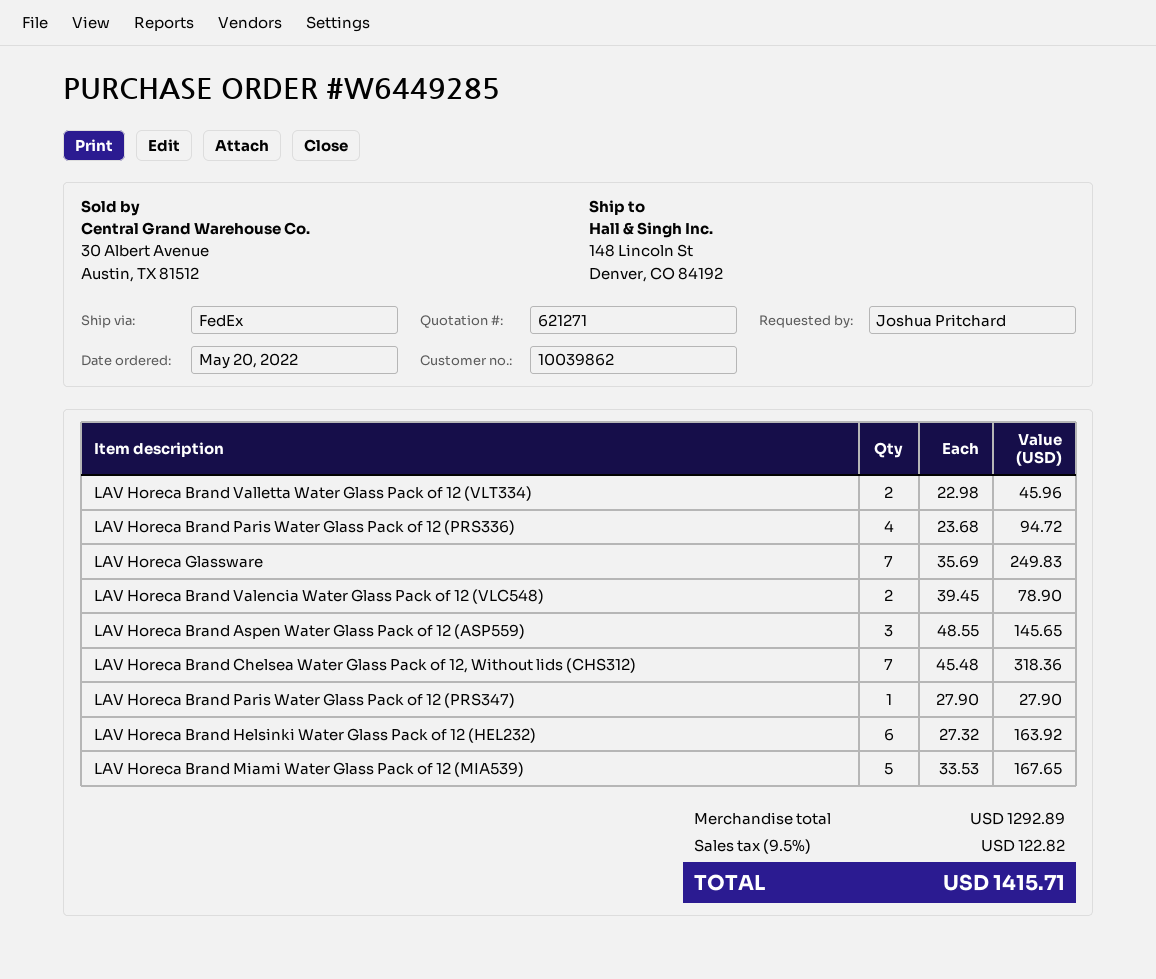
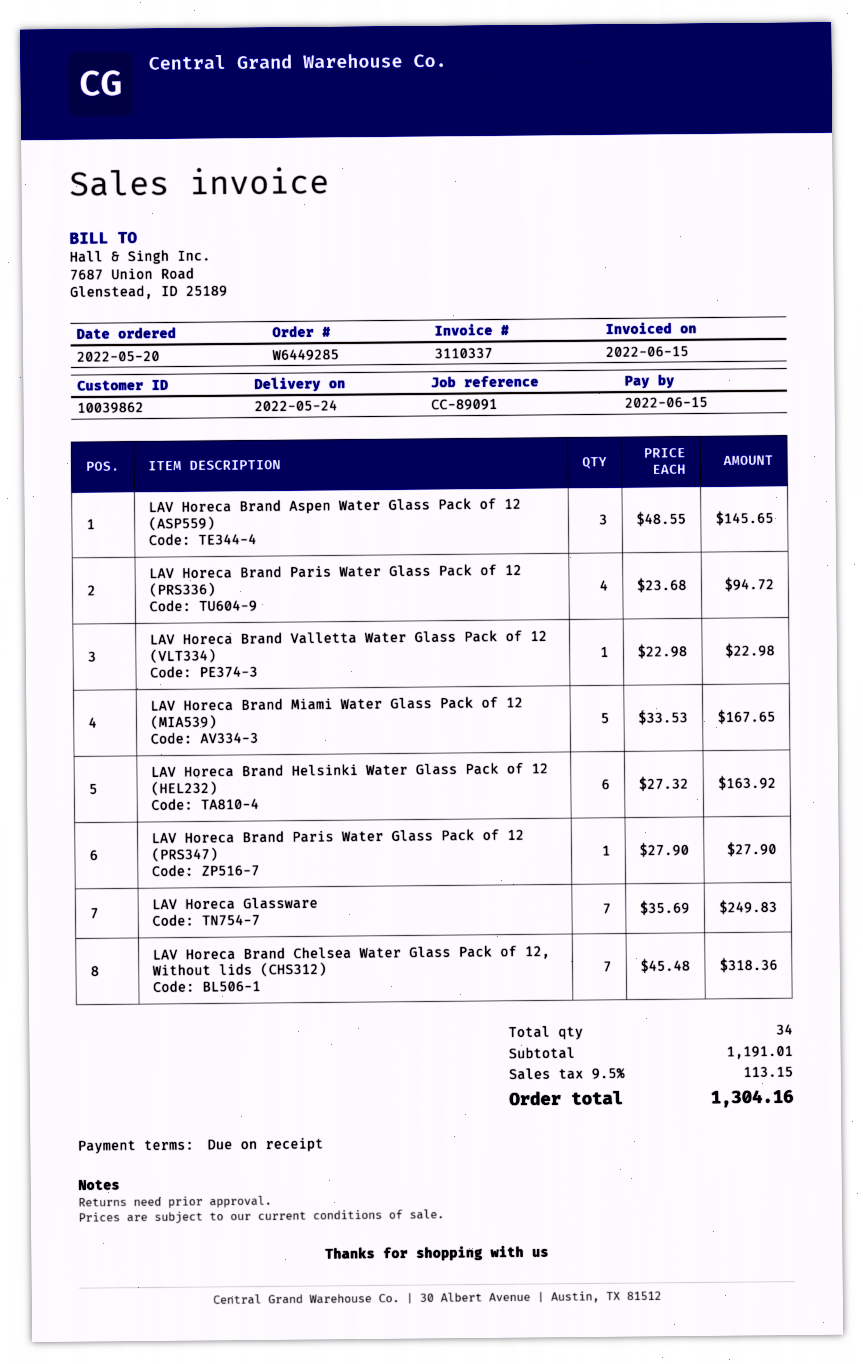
LAV Horeca Brand Valletta Water Glass Pack of 12 (VLT334): 2 x 22.98 = 45.96 -> 1 x 22.98 = 22.98
LAV Horeca Brand Valencia Water Glass Pack of 12 (VLC548): 2 x 39.45 = 78.90 -> none
subtotal: 1292.89 -> 1191.01
tax: 9.5% = 122.82 -> 9.5% = 113.15
total: 1415.71 -> 1304.16

